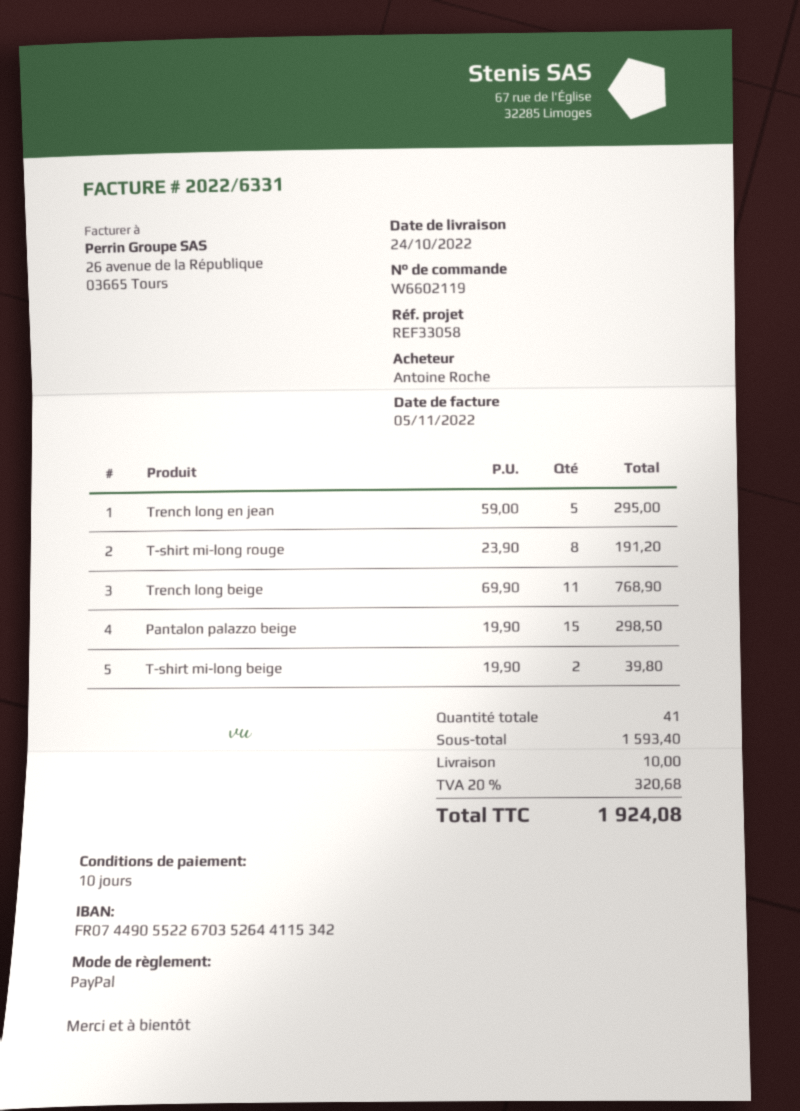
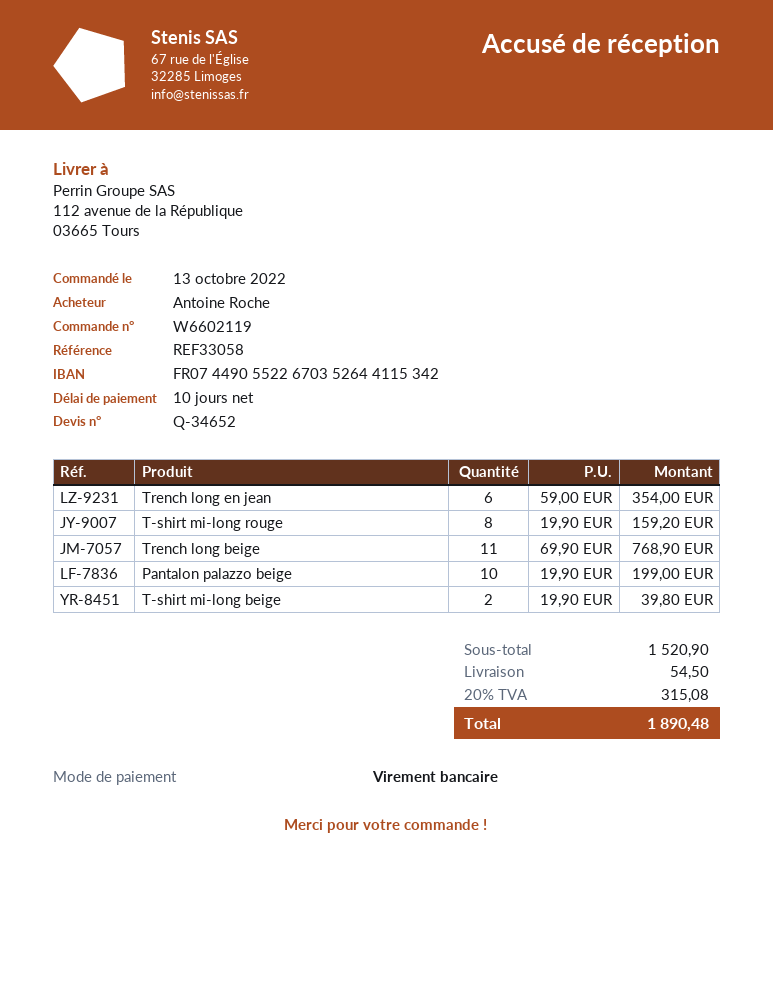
payment method: PayPal -> bank transfer
Trench long en jean: 5 x 59.00 = 295.00 -> 6 x 59.00 = 354.00
T-shirt mi-long rouge: 8 x 23.90 = 191.20 -> 8 x 19.90 = 159.20
Pantalon palazzo beige: 15 x 19.90 = 298.50 -> 10 x 19.90 = 199.00
subtotal: 1593.40 -> 1520.90
shipping: 10.00 -> 54.50
tax: 20% = 320.68 -> 20% = 315.08
total: 1924.08 -> 1890.48

